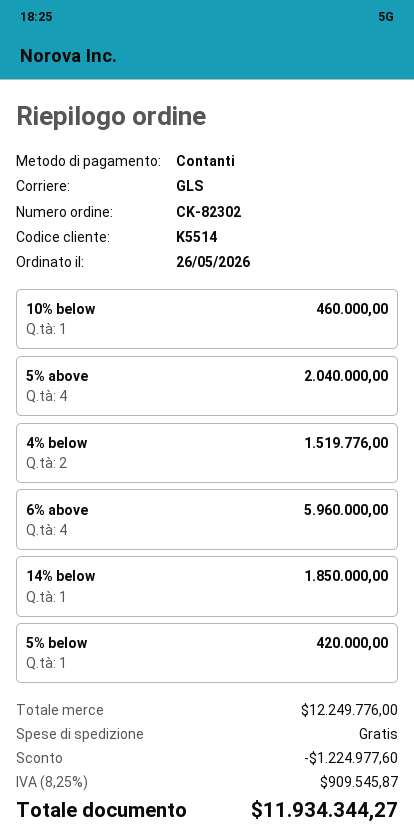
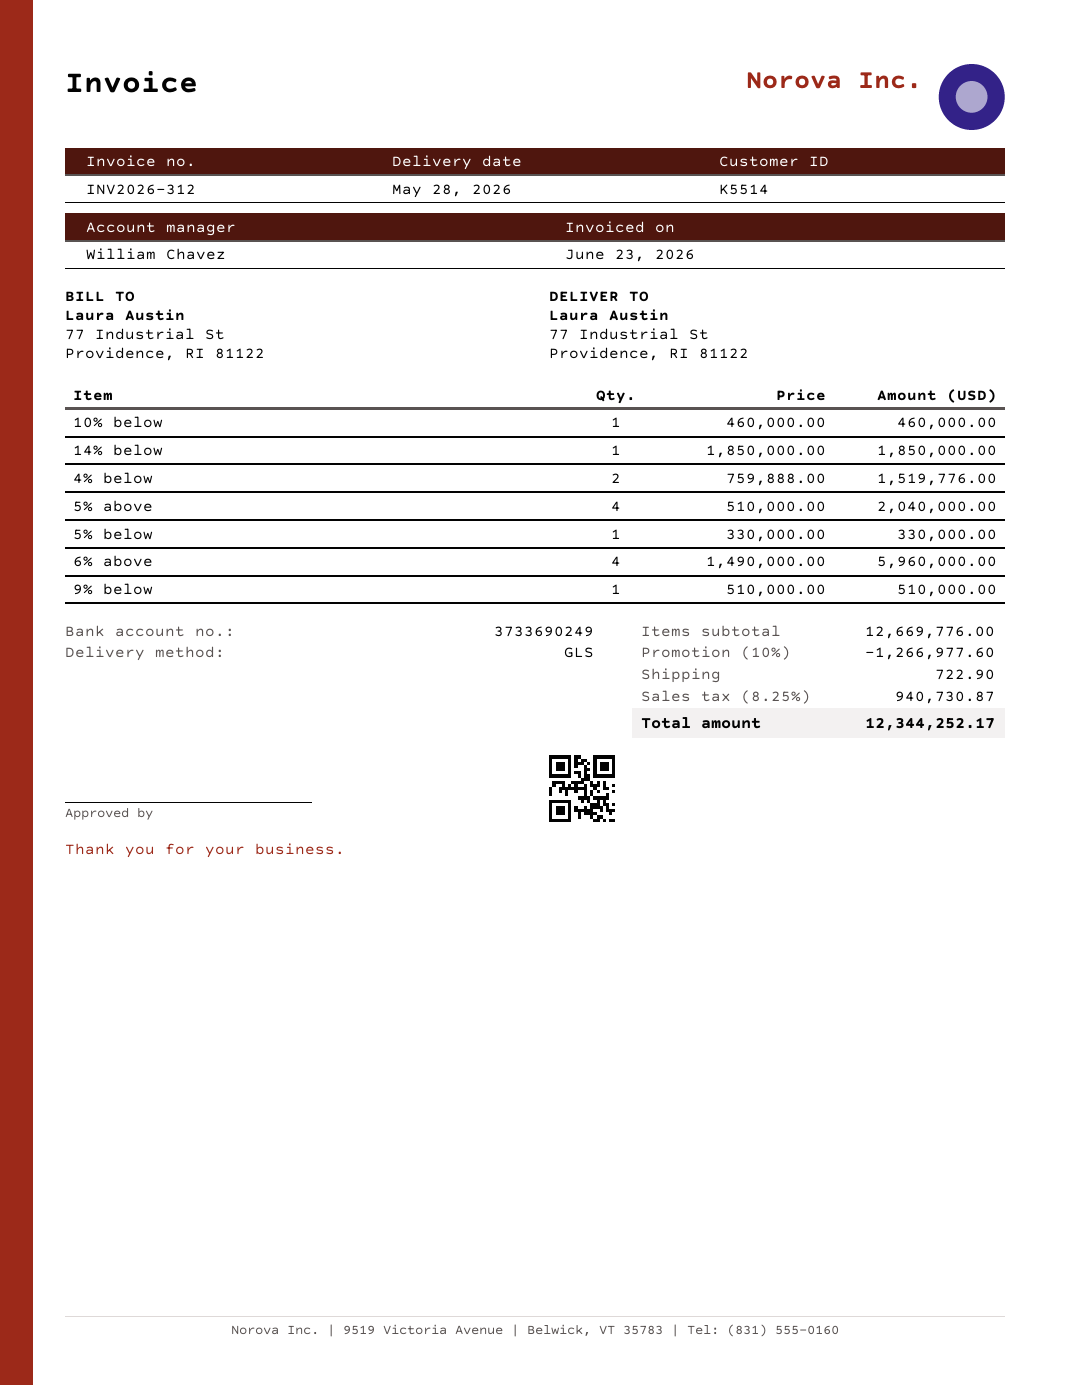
5% below: 1 for 420000.00 -> 1 for 330000.00
9% below: none -> 1 for 510000.00
subtotal: 12249776.00 -> 12669776.00
discount: 1224977.60 -> 1266977.60
shipping: 0.00 -> 722.90
tax: 8.25% = 909545.87 -> 8.25% = 940730.87
total: 11934344.27 -> 12344252.17

